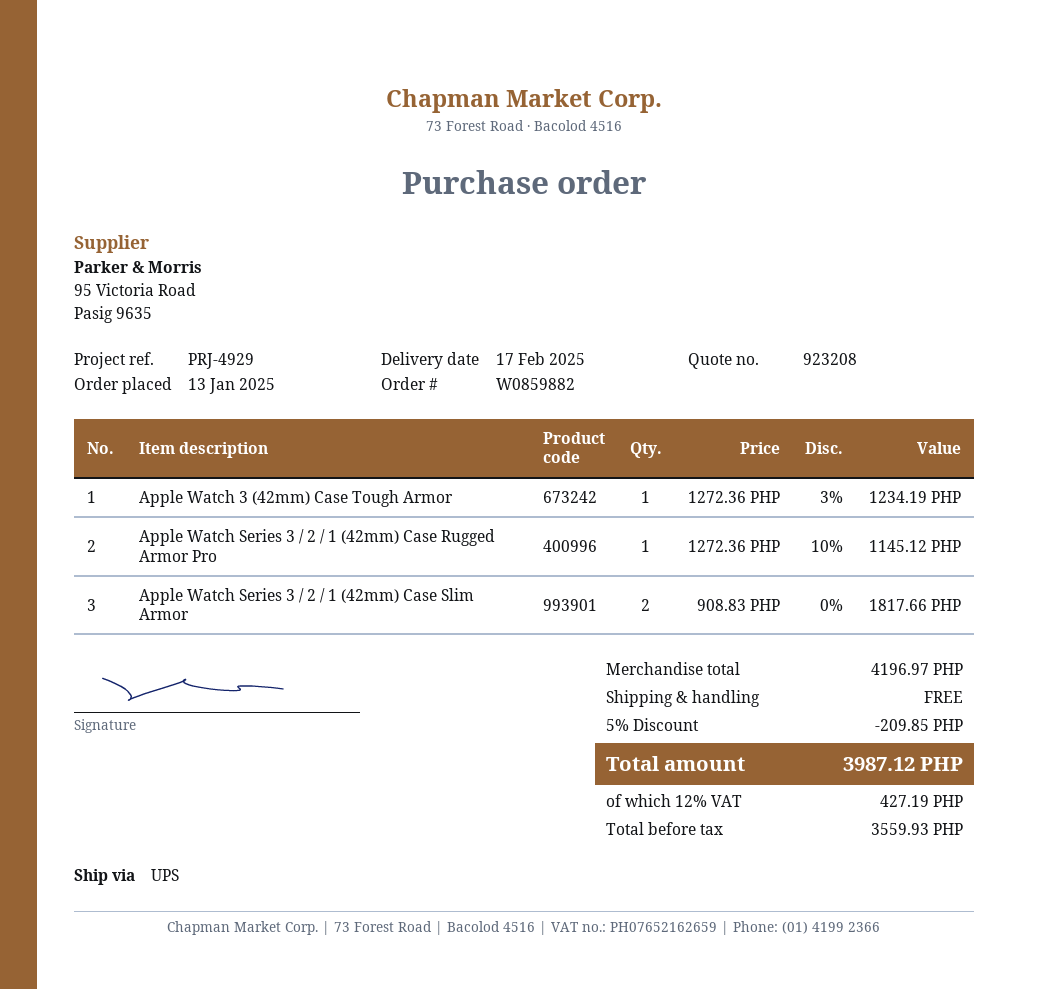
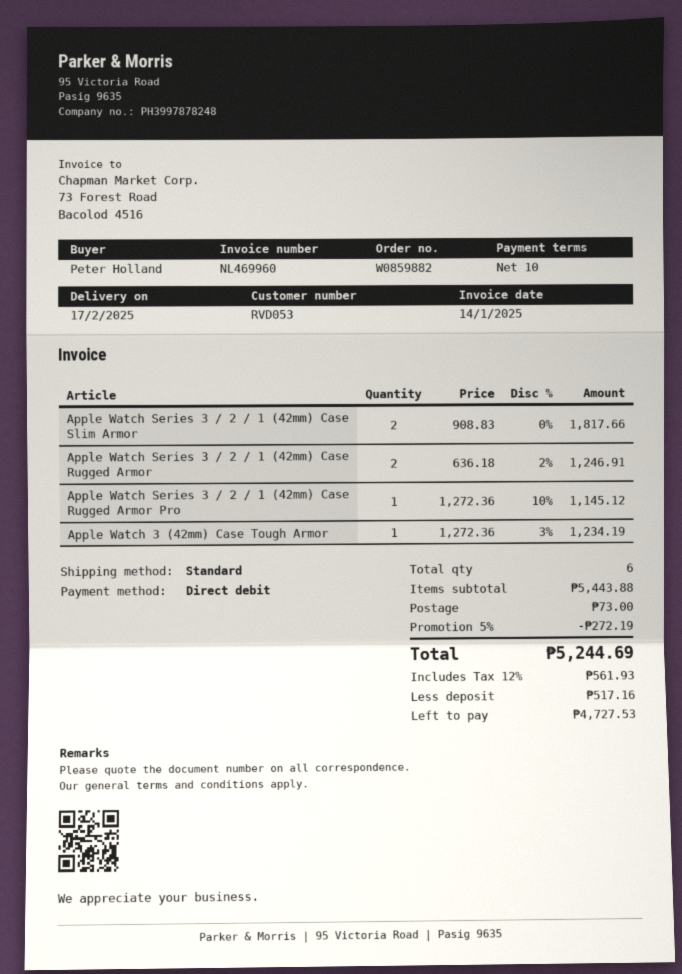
shipping method: UPS -> standard
Apple Watch Series 3 / 2 / 1 (42mm) Case Rugged Armor: none -> 2 x 636.18 - 2% = 1246.91
subtotal: 4196.97 -> 5443.88
discount: 5% = 209.85 -> 5% = 272.19
shipping: 0.00 -> 73.00
tax: 12% = 427.19 -> 12% = 561.93
total: 3987.12 -> 5244.69

